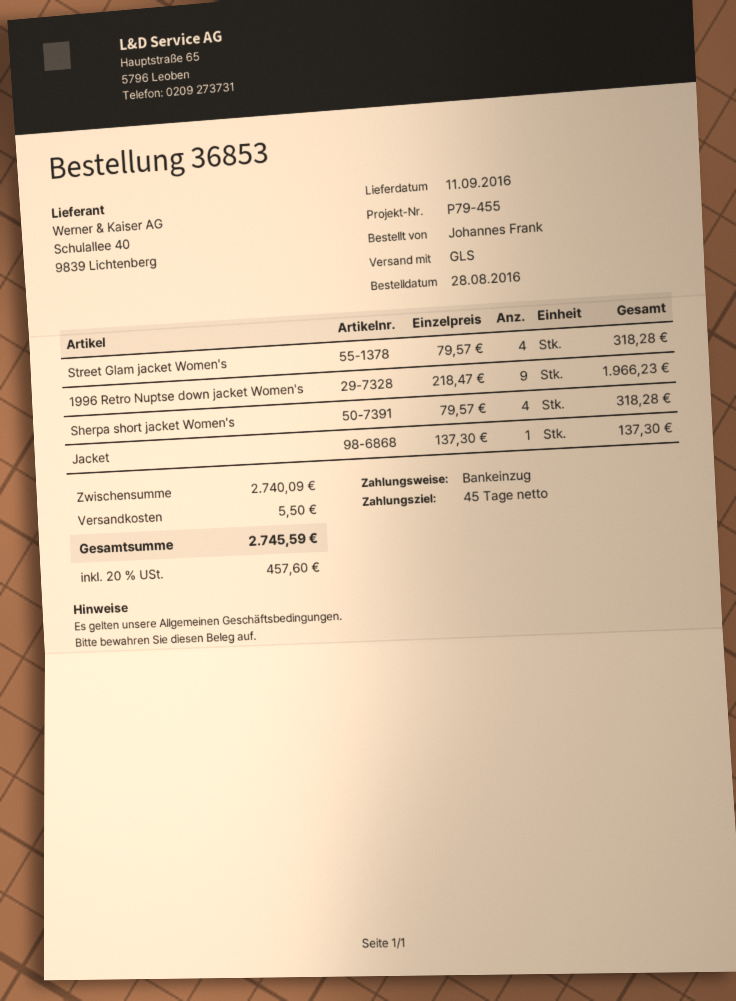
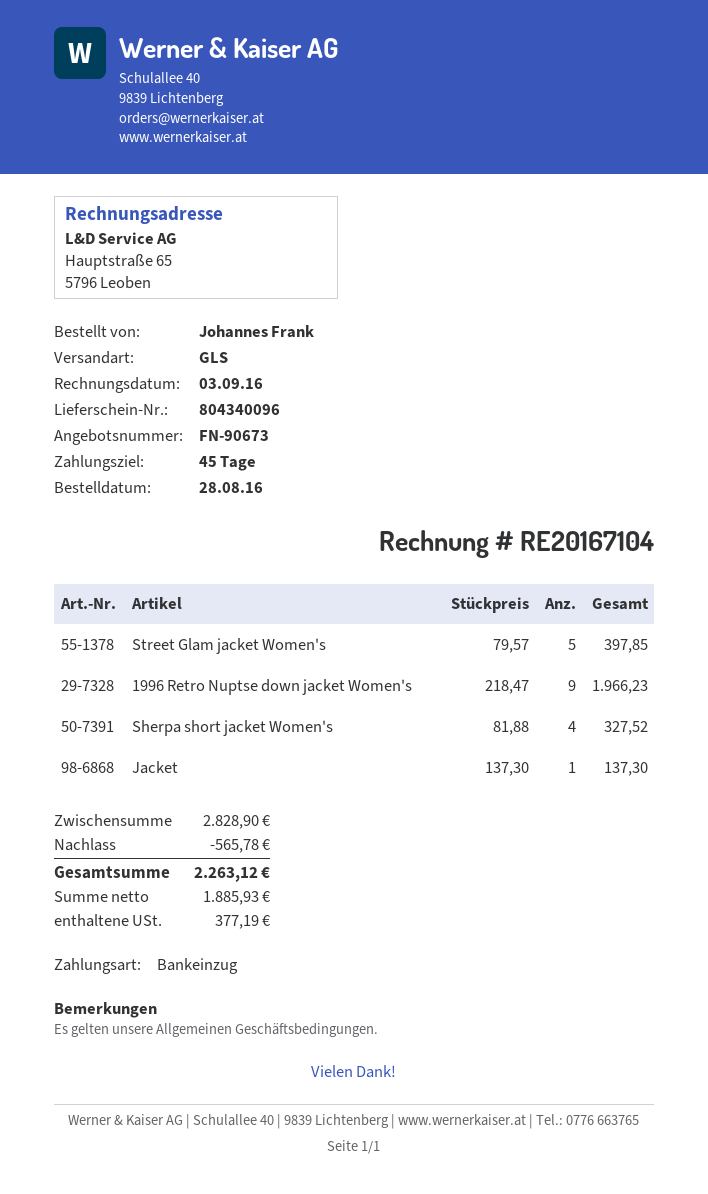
Street Glam jacket Women's: 4 x 79.57 = 318.28 -> 5 x 79.57 = 397.85
Sherpa short jacket Women's: 4 x 79.57 = 318.28 -> 4 x 81.88 = 327.52
subtotal: 2740.09 -> 2828.90
discount: none -> 565.78
shipping: 5.50 -> none
tax: 457.60 -> 377.19
total: 2745.59 -> 2263.12

